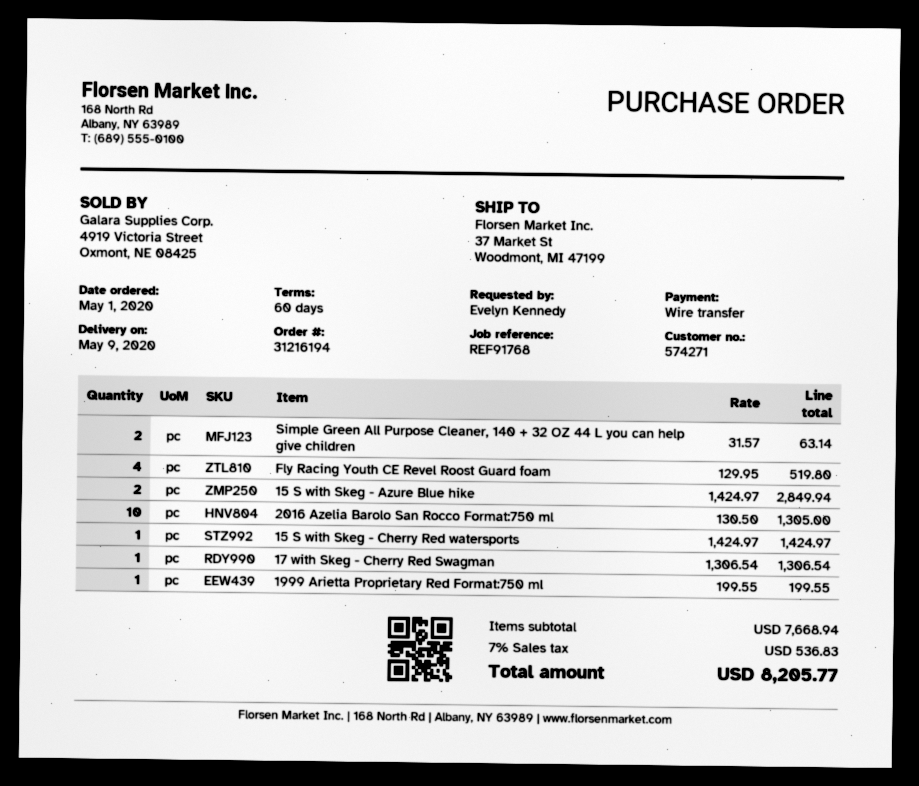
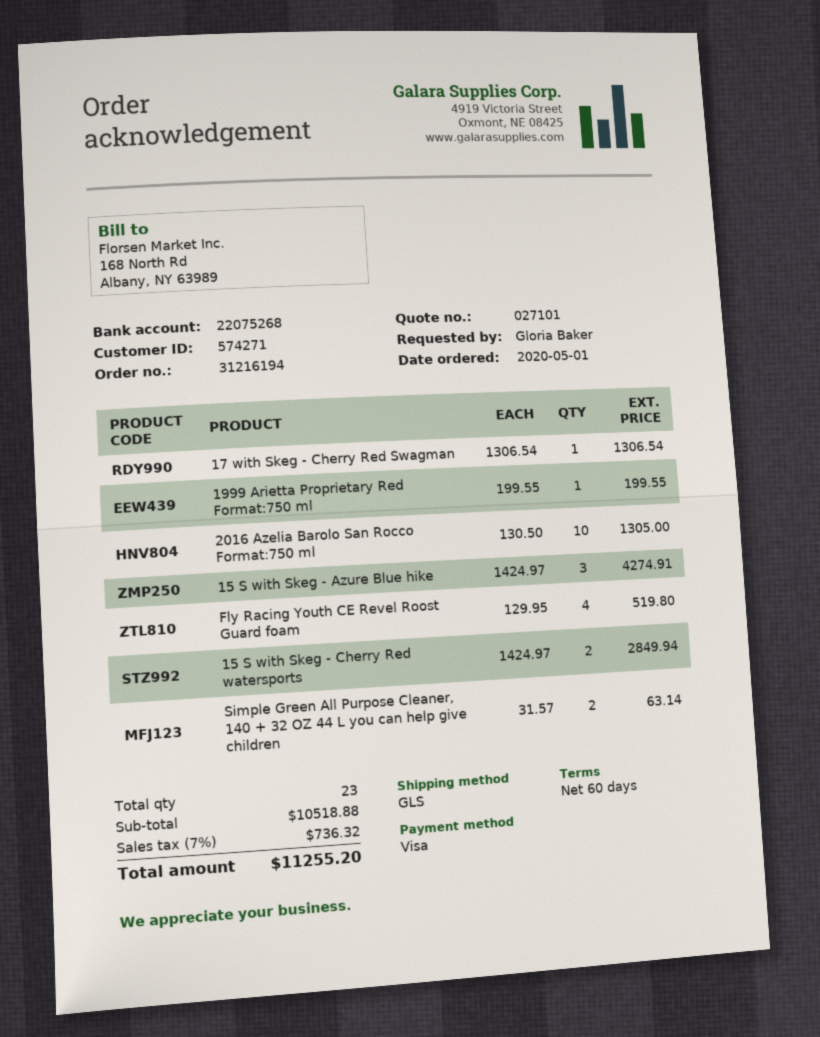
ordered by: Evelyn Kennedy -> Gloria Baker
payment method: bank transfer -> Visa
15 S with Skeg - Azure Blue hike: 2 x 1424.97 = 2849.94 -> 3 x 1424.97 = 4274.91
15 S with Skeg - Cherry Red watersports: 1 x 1424.97 = 1424.97 -> 2 x 1424.97 = 2849.94
subtotal: 7668.94 -> 10518.88
tax: 7% = 536.83 -> 7% = 736.32
total: 8205.77 -> 11255.20

